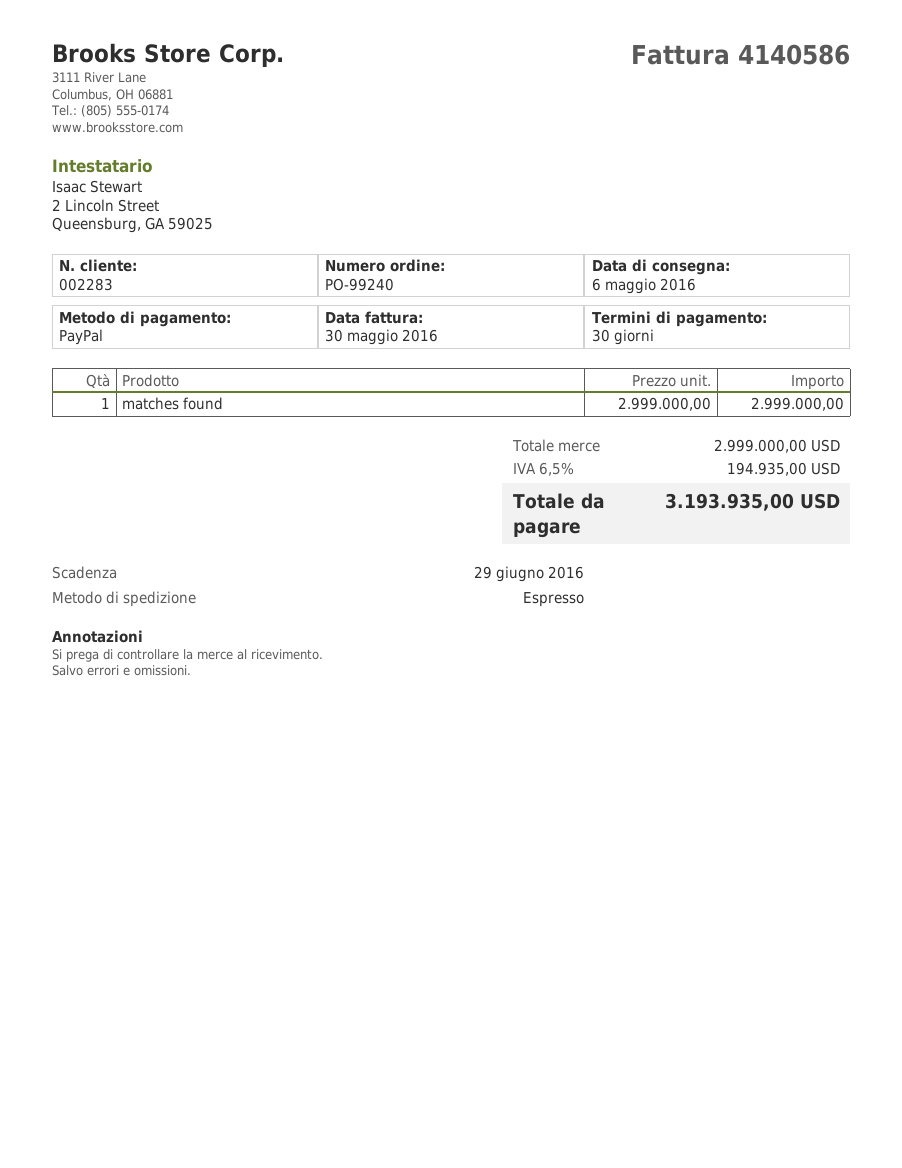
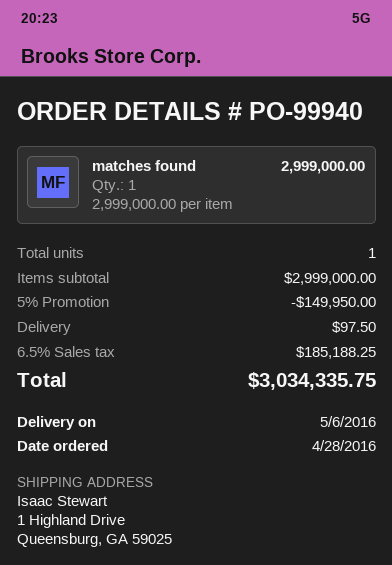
order number: PO-99240 -> PO-99940
discount: none -> 5% = 149950.00
shipping: none -> 97.50
tax: 6.5% = 194935.00 -> 6.5% = 185188.25
total: 3193935.00 -> 3034335.75

